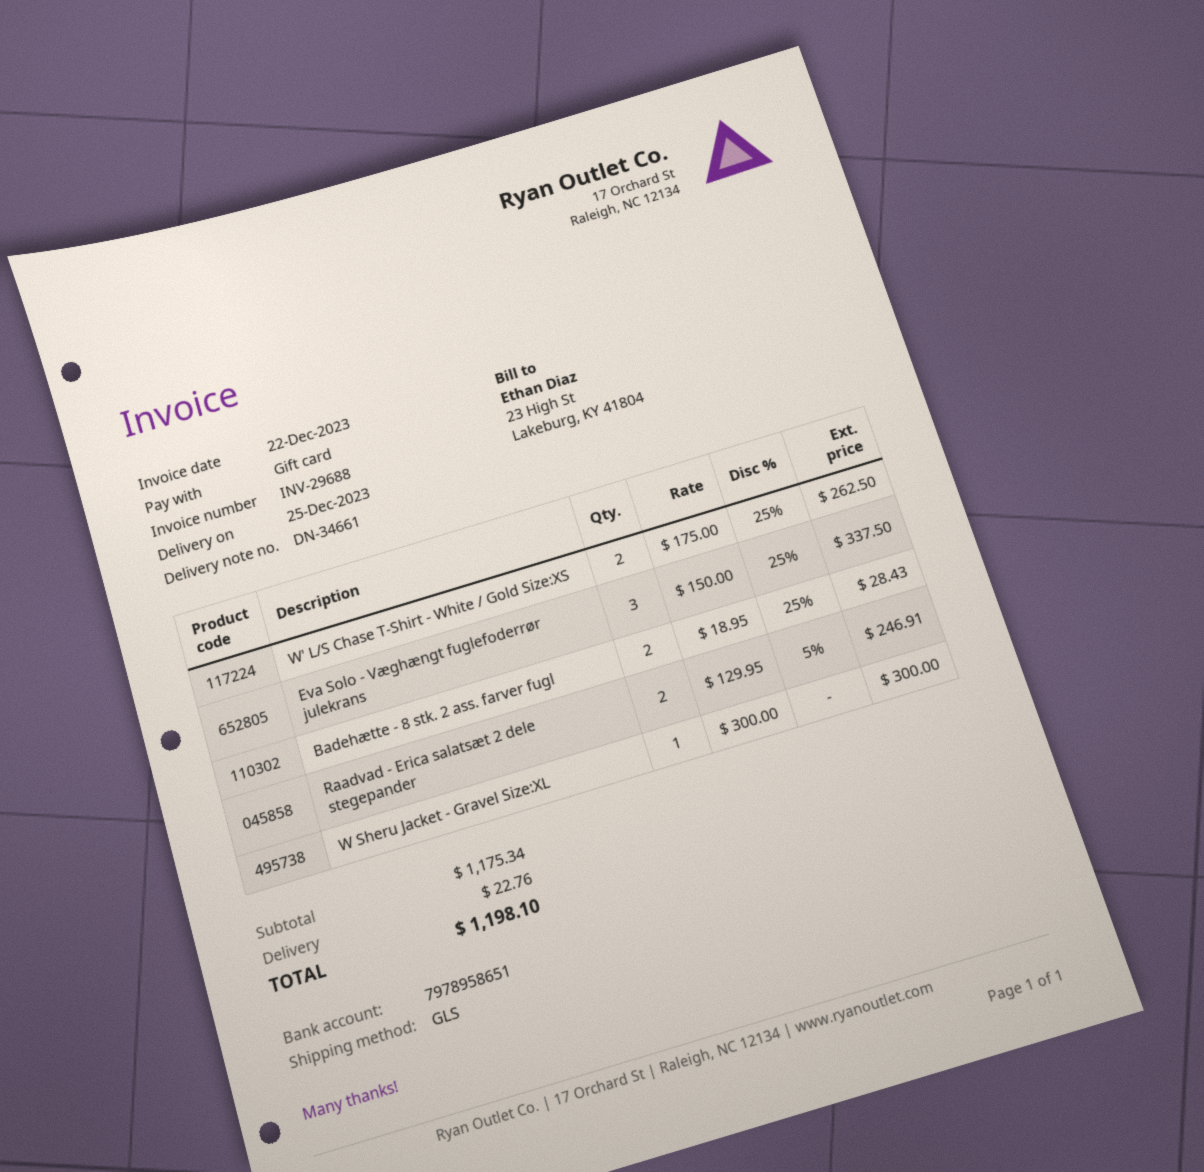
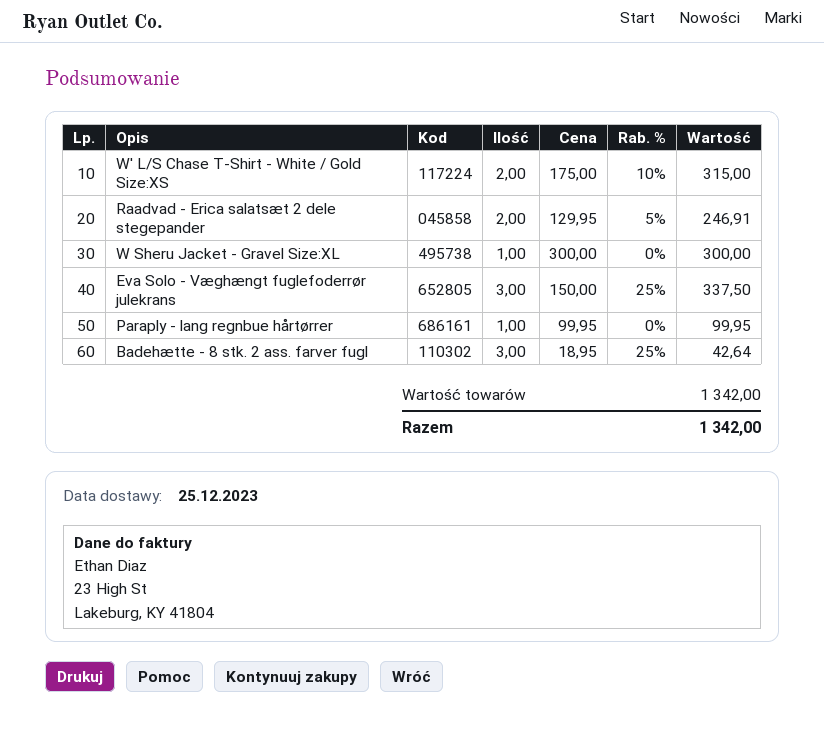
W' L/S Chase T-Shirt - White / Gold Size:XS: 2 x 175.00 - 25% = 262.50 -> 2 x 175.00 - 10% = 315.00
Badehætte - 8 stk. 2 ass. farver fugl: 2 x 18.95 - 25% = 28.43 -> 3 x 18.95 - 25% = 42.64
Paraply - lang regnbue hårtørrer: none -> 1 x 99.95 = 99.95
subtotal: 1175.34 -> 1342.00
shipping: 22.76 -> none
total: 1198.10 -> 1342.00

